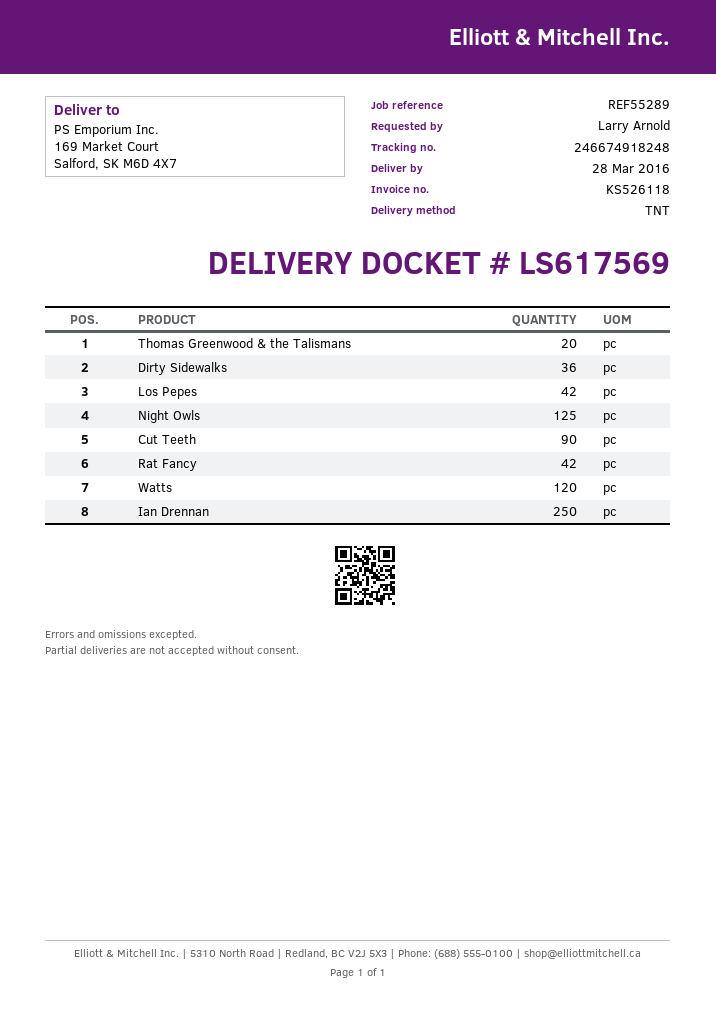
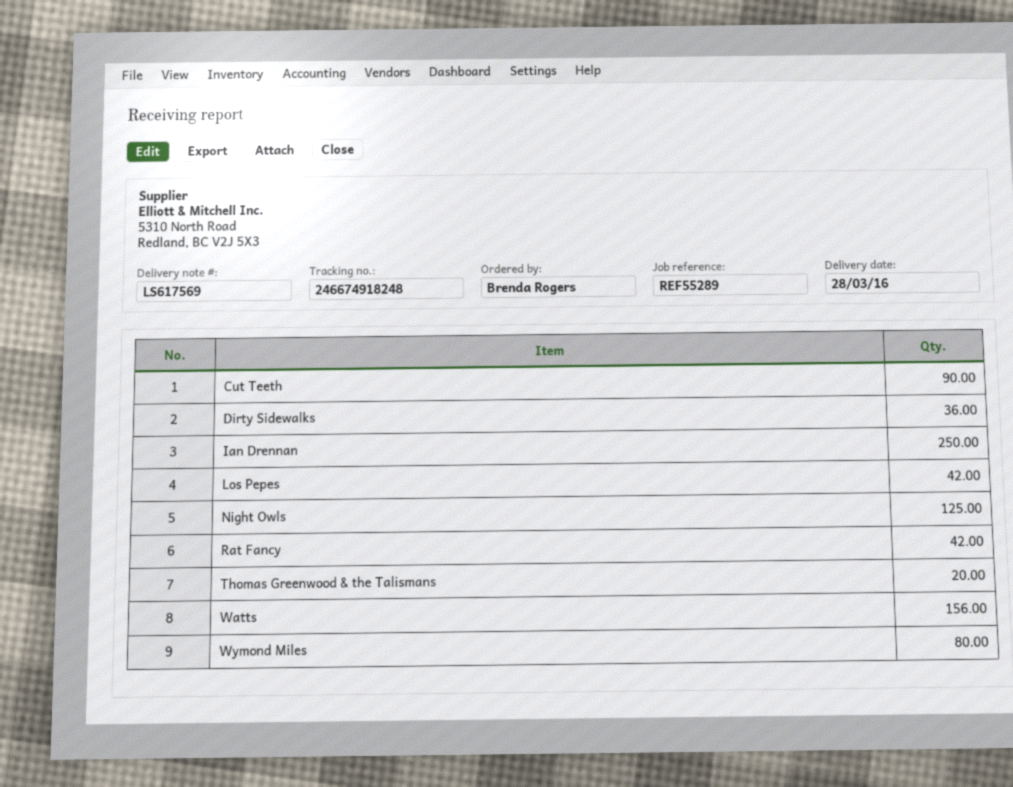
ordered by: Larry Arnold -> Brenda Rogers
Watts: 120 -> 156
Wymond Miles: none -> 80

